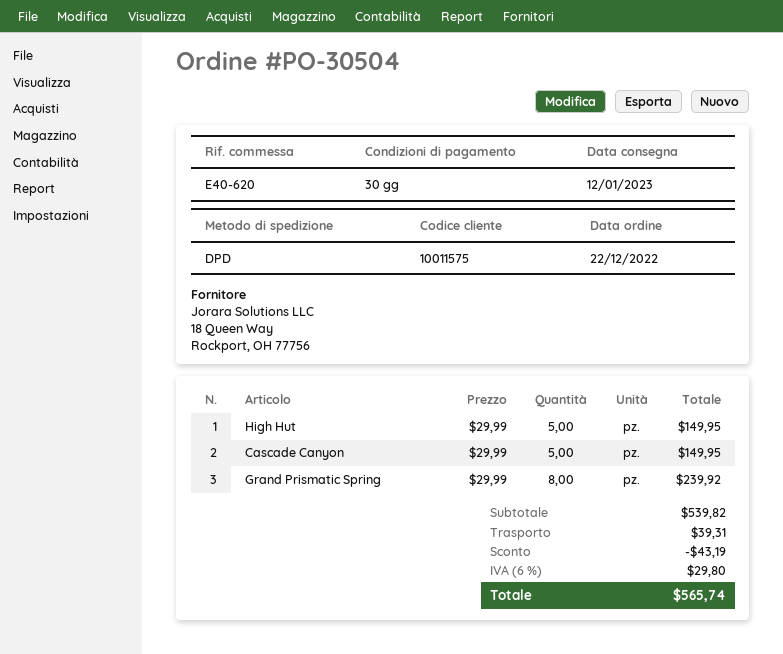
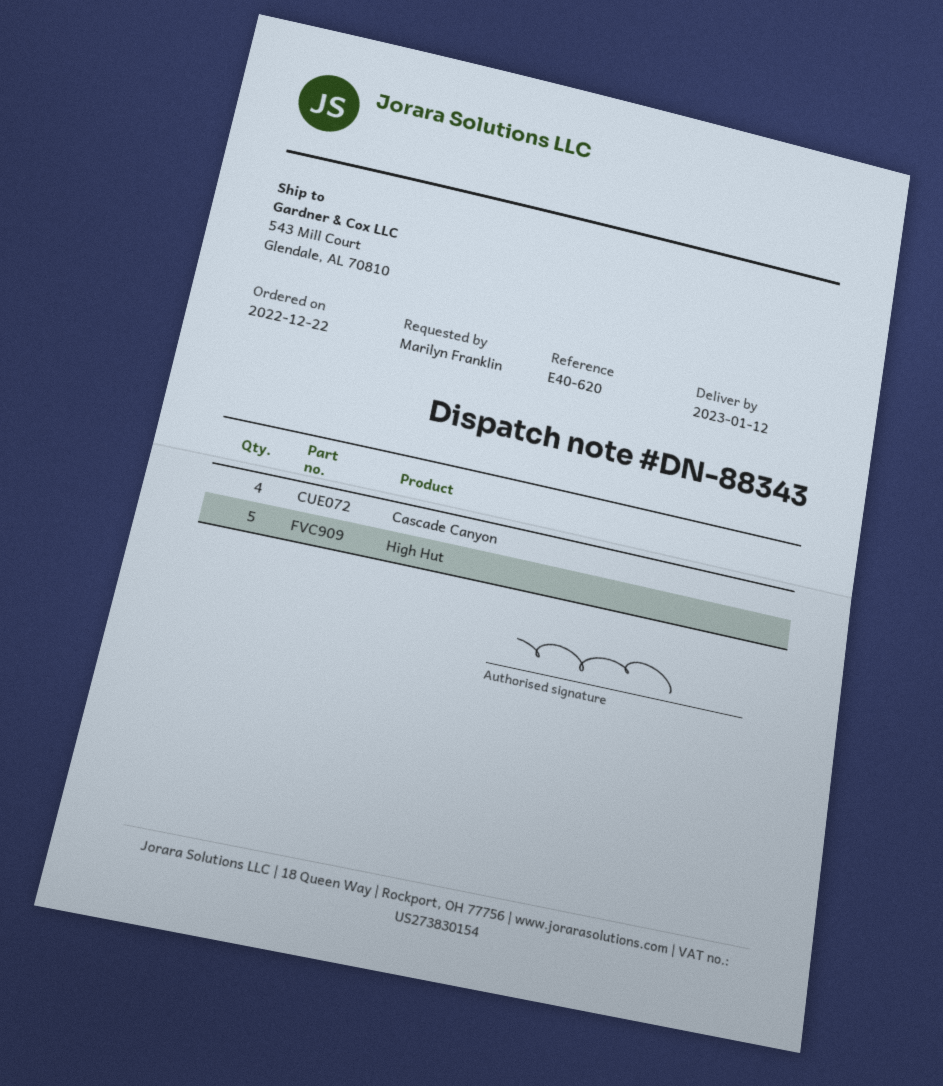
Cascade Canyon: 5 -> 4
Grand Prismatic Spring: 8 -> none

